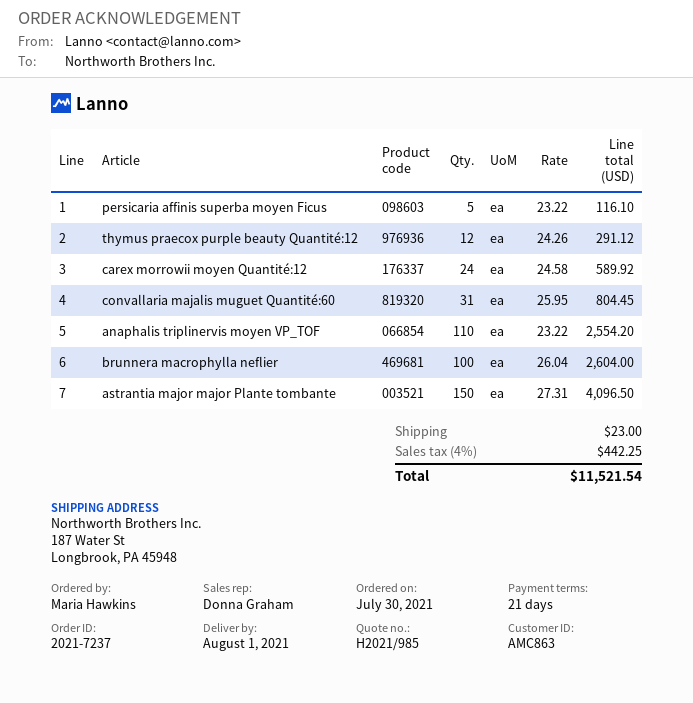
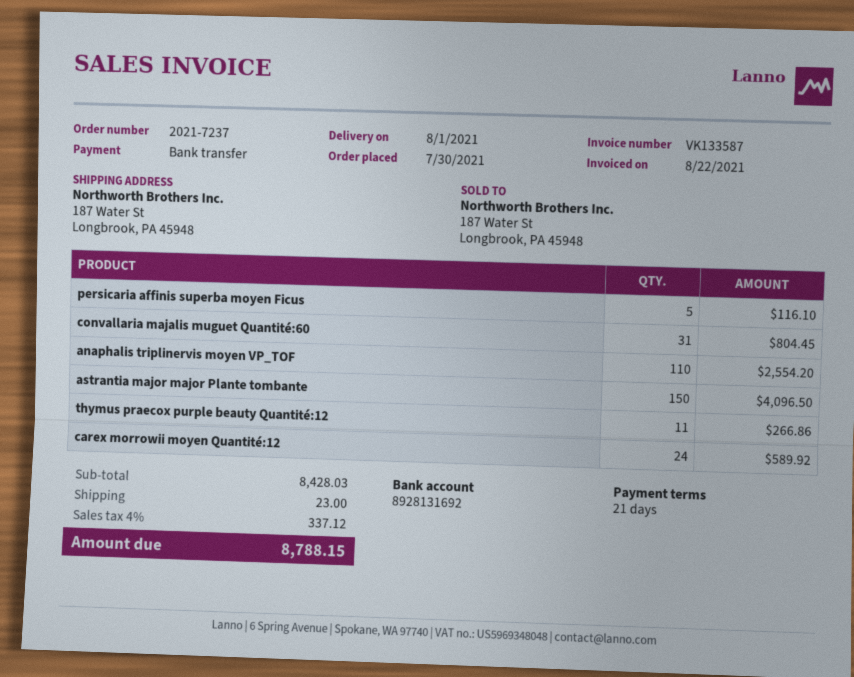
thymus praecox purple beauty Quantité:12: 12 for 291.12 -> 11 for 266.86
brunnera macrophylla neflier: 100 for 2604.00 -> none
tax: 4% = 442.25 -> 4% = 337.12
total: 11521.54 -> 8788.15

